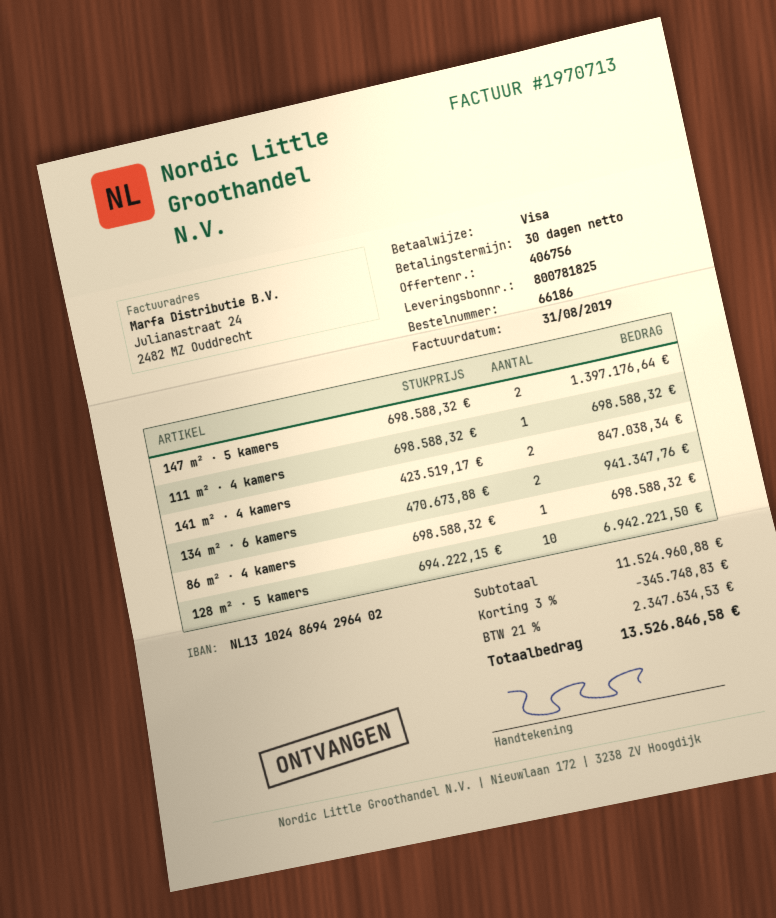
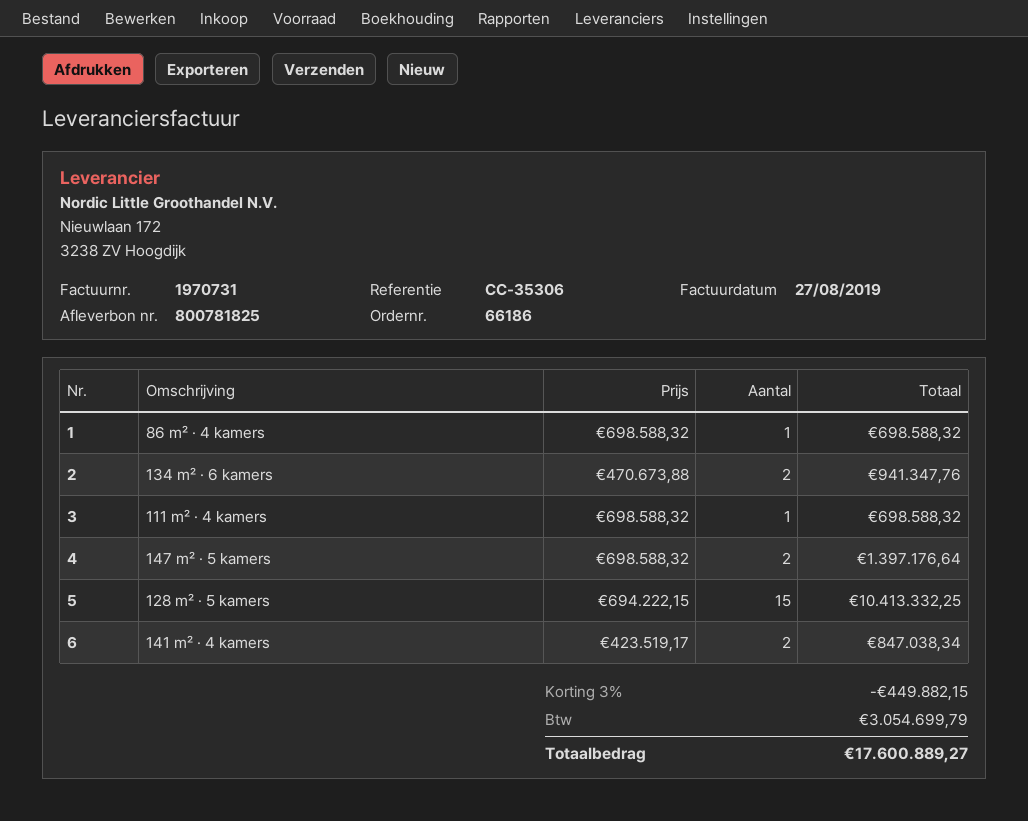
invoice number: 1970713 -> 1970731
invoice date: 2019-08-31 -> 2019-08-27
128 m² · 5 kamers: 10 x 694222.15 = 6942221.50 -> 15 x 694222.15 = 10413332.25
discount: 3% = 345748.83 -> 3% = 449882.15
tax: 2347634.53 -> 3054699.79
total: 13526846.58 -> 17600889.27

